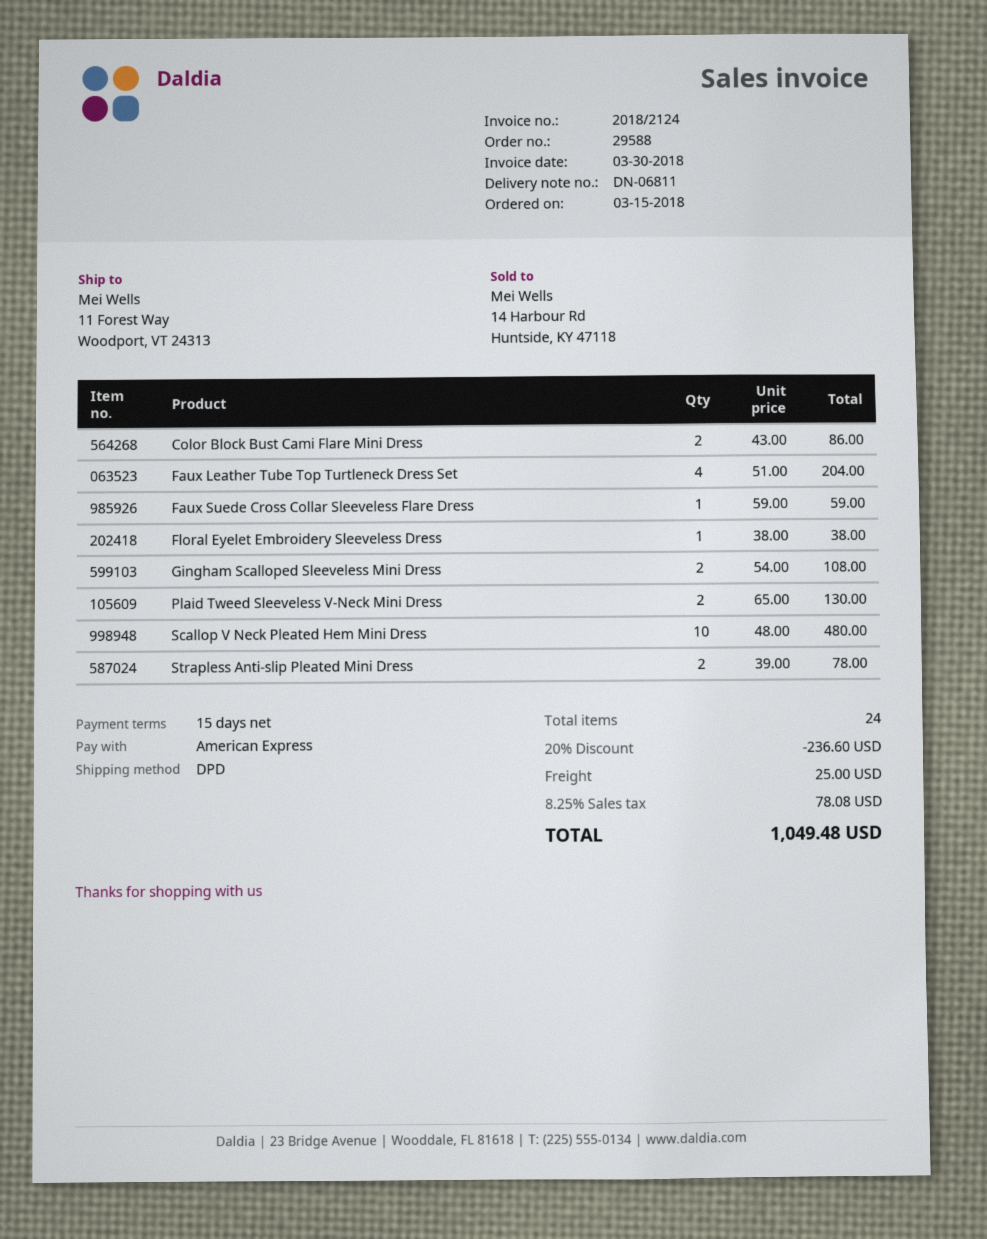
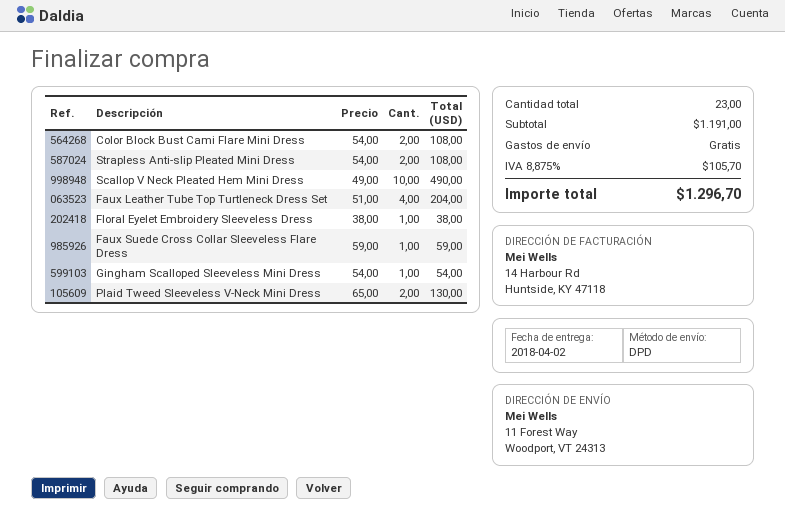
Color Block Bust Cami Flare Mini Dress: 2 x 43.00 = 86.00 -> 2 x 54.00 = 108.00
Gingham Scalloped Sleeveless Mini Dress: 2 x 54.00 = 108.00 -> 1 x 54.00 = 54.00
Scallop V Neck Pleated Hem Mini Dress: 10 x 48.00 = 480.00 -> 10 x 49.00 = 490.00
Strapless Anti-slip Pleated Mini Dress: 2 x 39.00 = 78.00 -> 2 x 54.00 = 108.00
total quantity: 24 -> 23
discount: 20% = 236.60 -> none
shipping: 25.00 -> 0.00
tax: 8.25% = 78.08 -> 8.875% = 105.70
total: 1049.48 -> 1296.70

